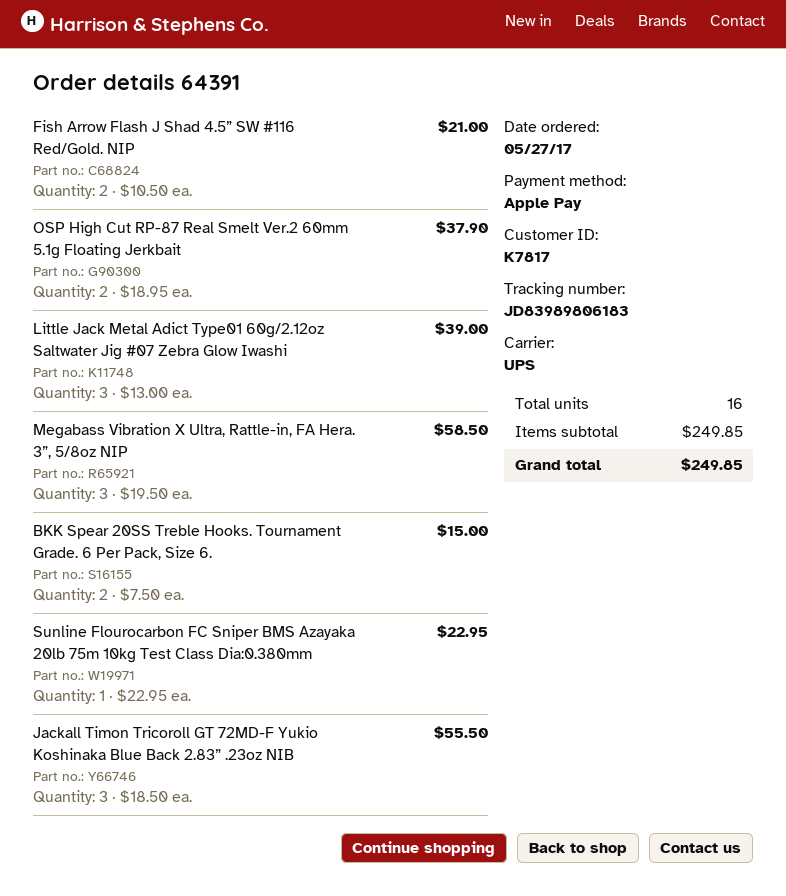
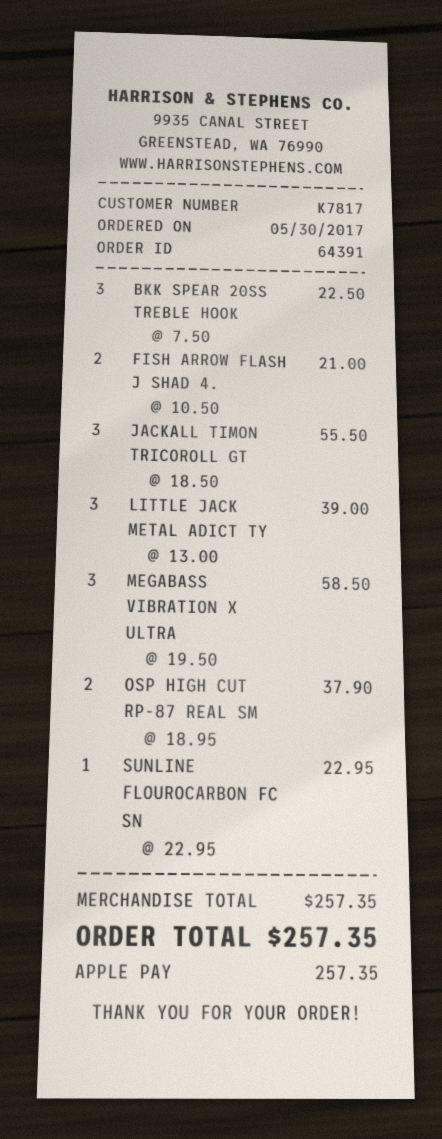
order date: 2017-05-27 -> 2017-05-30
BKK Spear 20SS Treble Hooks. Tournament Grade. 6 Per Pack, Size 6.: 2 x 7.50 = 15.00 -> 3 x 7.50 = 22.50
subtotal: 249.85 -> 257.35
total: 249.85 -> 257.35

